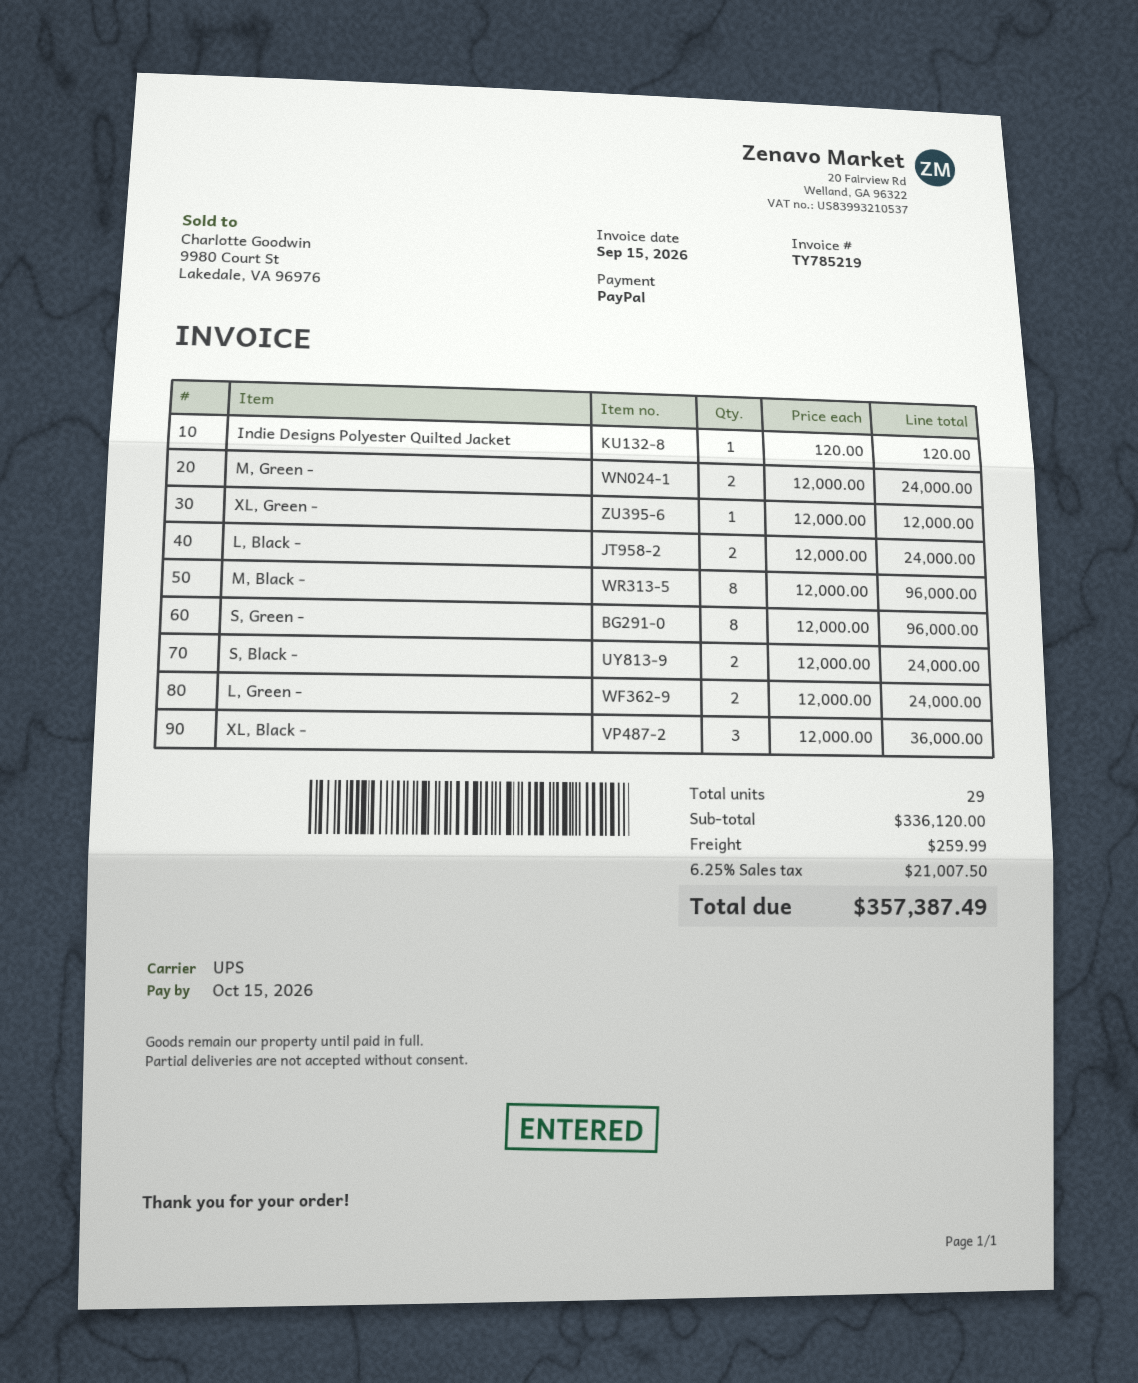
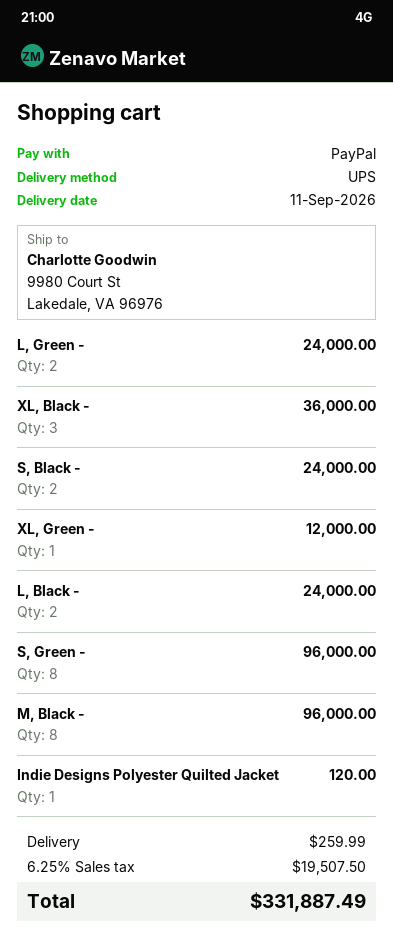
M, Green -: 2 for 24000.00 -> none
tax: 6.25% = 21007.50 -> 6.25% = 19507.50
total: 357387.49 -> 331887.49

